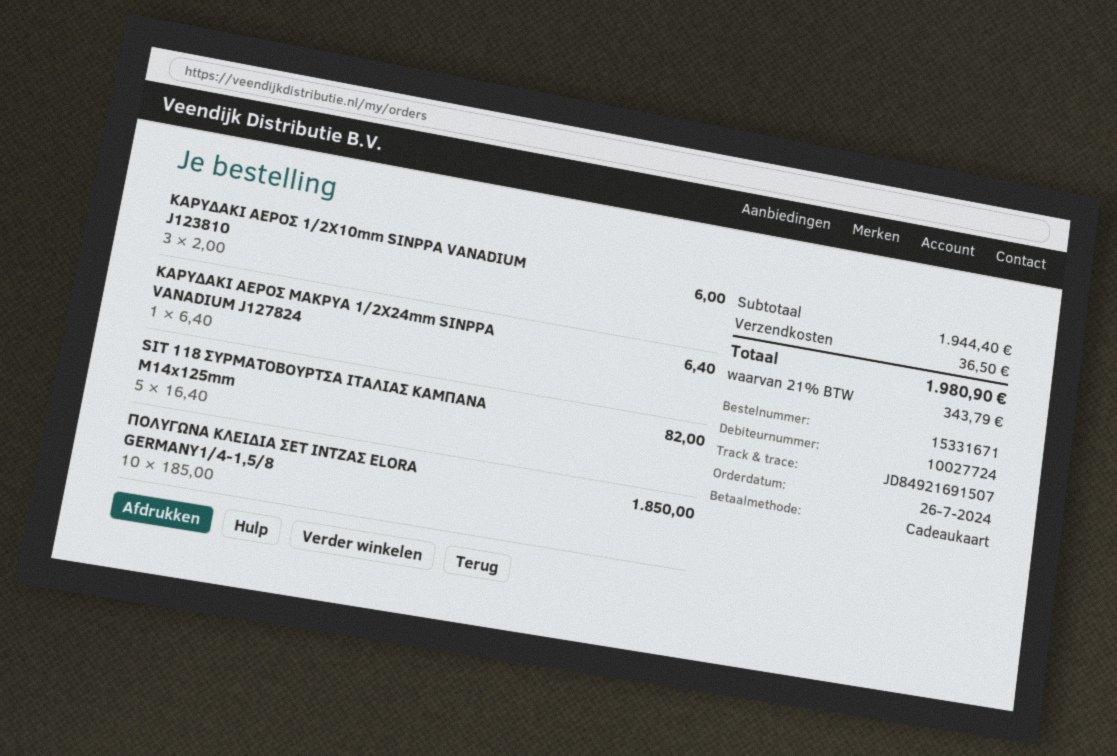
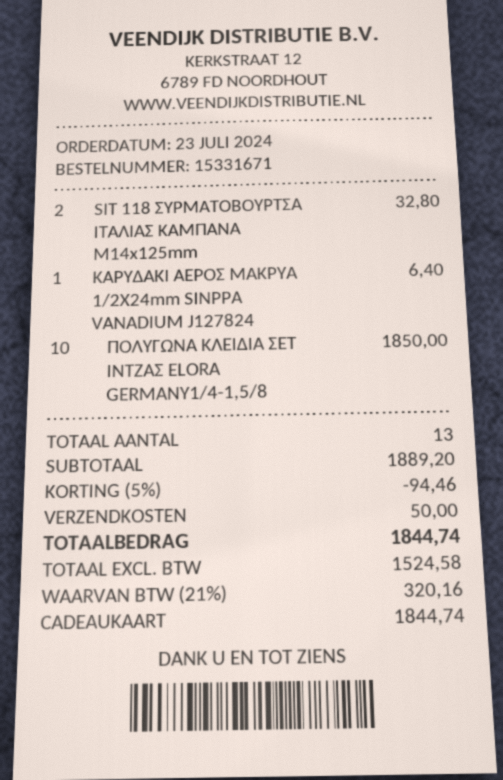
order date: 2024-07-26 -> 2024-07-23
ΚΑΡΥΔΑΚΙ ΑΕΡΟΣ 1/2Χ10mm SINPPA VANADIUM J123810: 3 for 6.00 -> none
SIT 118 ΣΥΡΜΑΤΟΒΟΥΡΤΣΑ ΙΤΑΛΙΑΣ ΚΑΜΠΑΝΑ Μ14x125mm: 5 for 82.00 -> 2 for 32.80
subtotal: 1944.40 -> 1889.20
discount: none -> 5% = 94.46
shipping: 36.50 -> 50.00
tax: 21% = 343.79 -> 21% = 320.16
total: 1980.90 -> 1844.74

